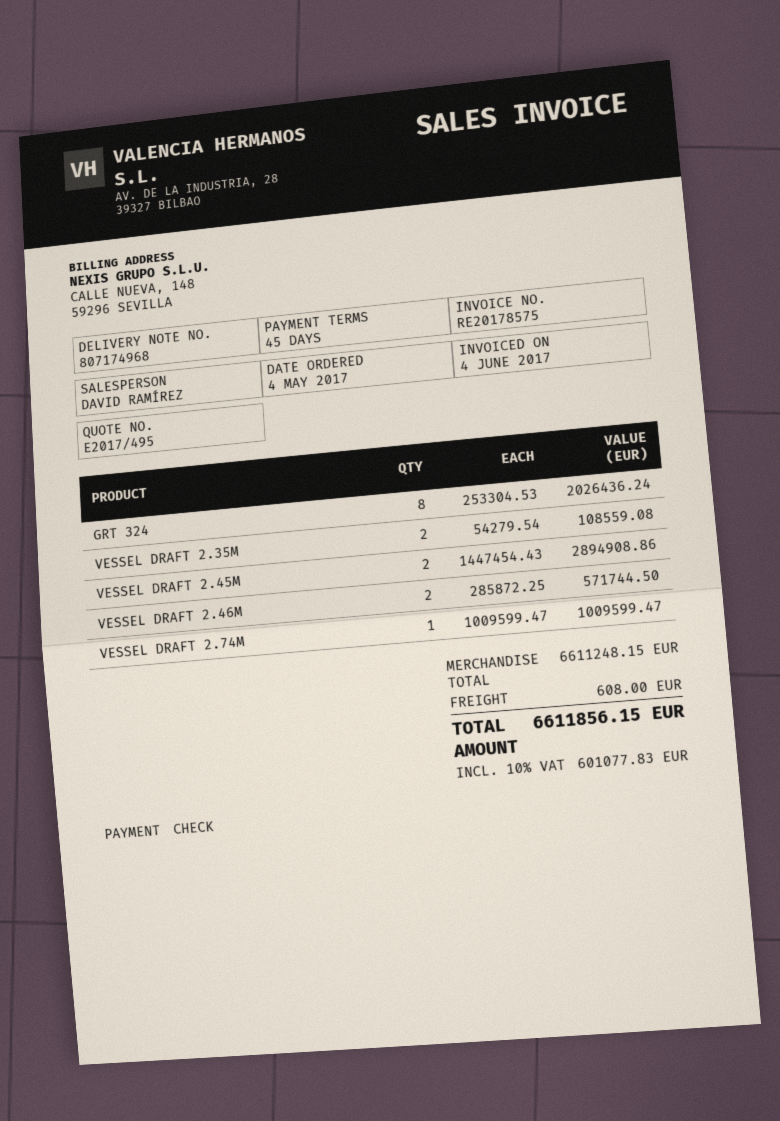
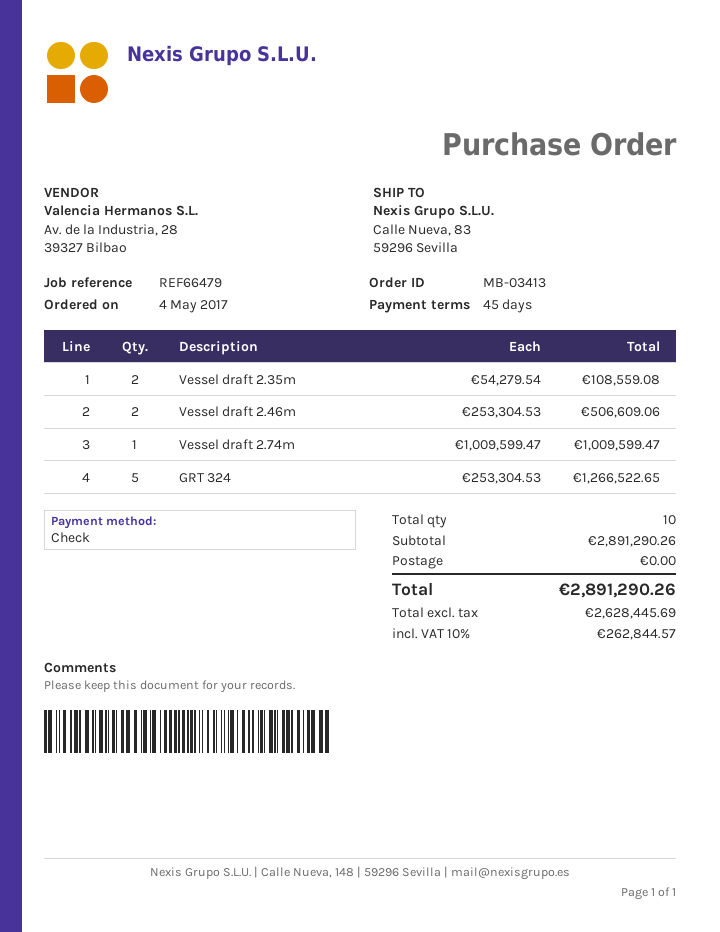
GRT 324: 8 x 253304.53 = 2026436.24 -> 5 x 253304.53 = 1266522.65
VESSEL DRAFT 2.45M: 2 x 1447454.43 = 2894908.86 -> none
VESSEL DRAFT 2.46M: 2 x 285872.25 = 571744.50 -> 2 x 253304.53 = 506609.06
subtotal: 6611248.15 -> 2891290.26
shipping: 608.00 -> 0.00
tax: 10% = 601077.83 -> 10% = 262844.57
total: 6611856.15 -> 2891290.26

